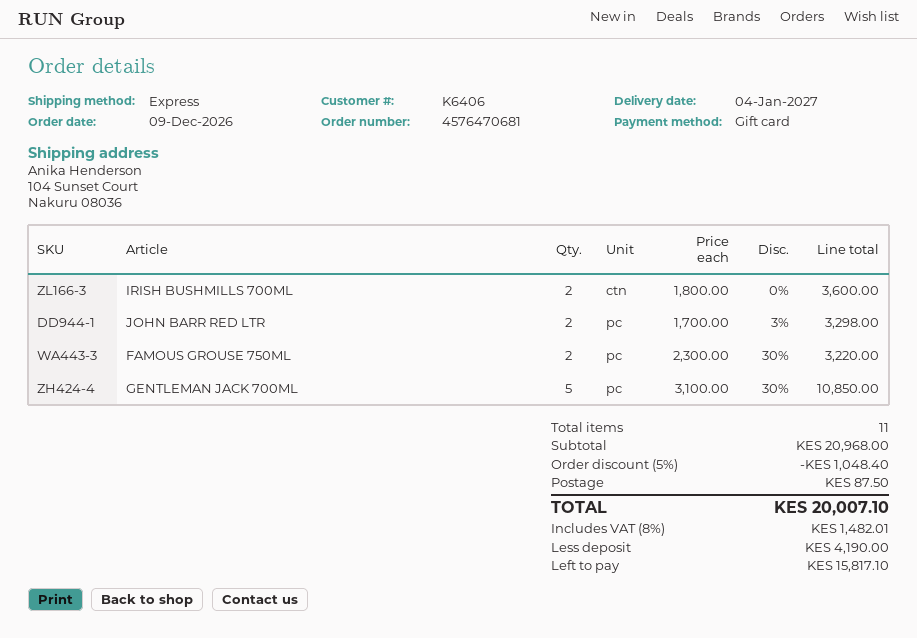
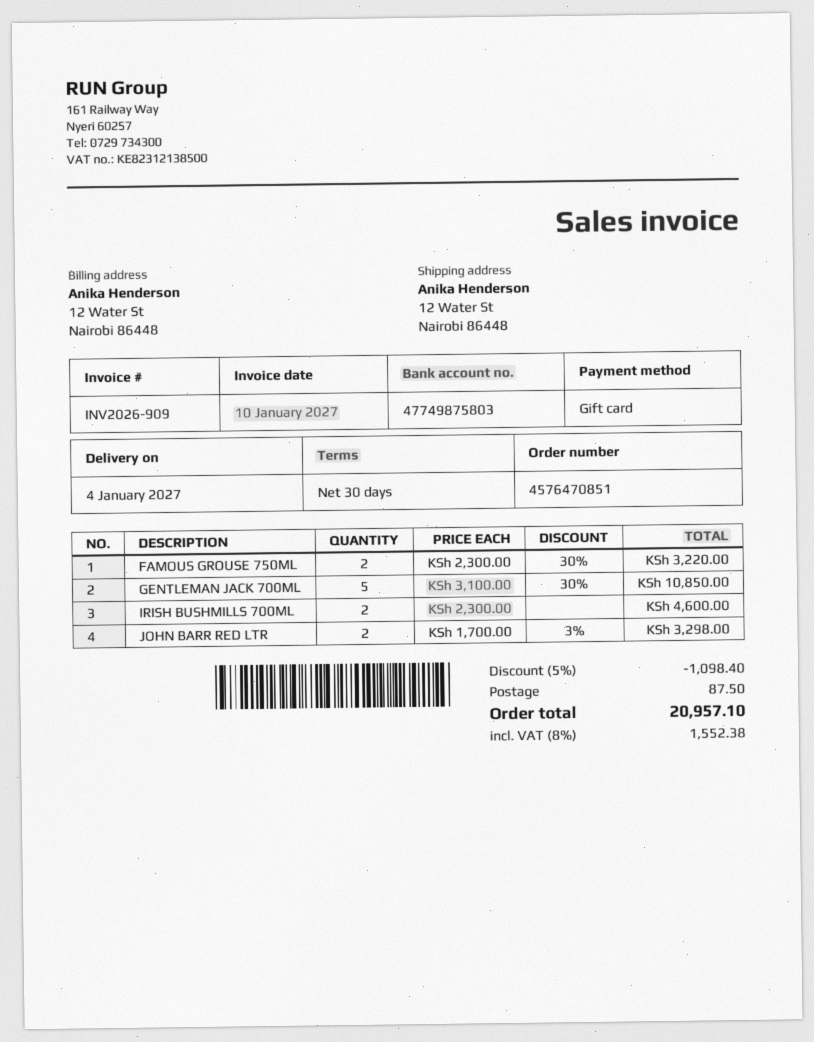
order number: 4576470681 -> 4576470851
ship to: 104 Sunset Court, Nakuru 08036 -> 12 Water St, Nairobi 86448
IRISH BUSHMILLS 700ML: 2 x 1800.00 = 3600.00 -> 2 x 2300.00 = 4600.00
discount: 5% = 1048.40 -> 5% = 1098.40
tax: 8% = 1482.01 -> 8% = 1552.38
total: 20007.10 -> 20957.10

